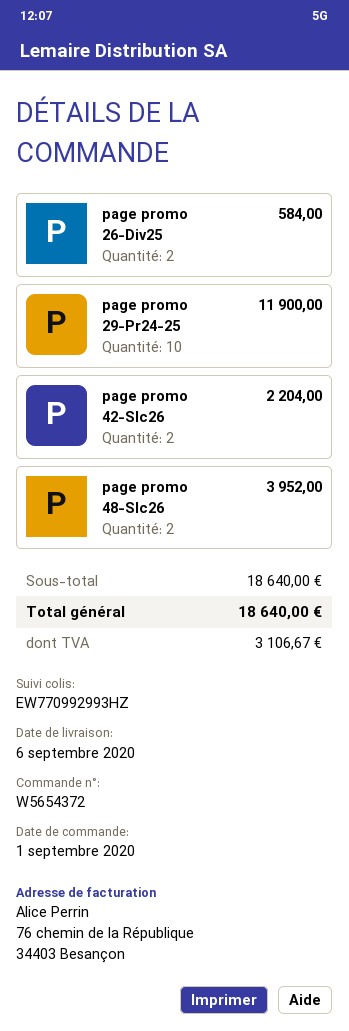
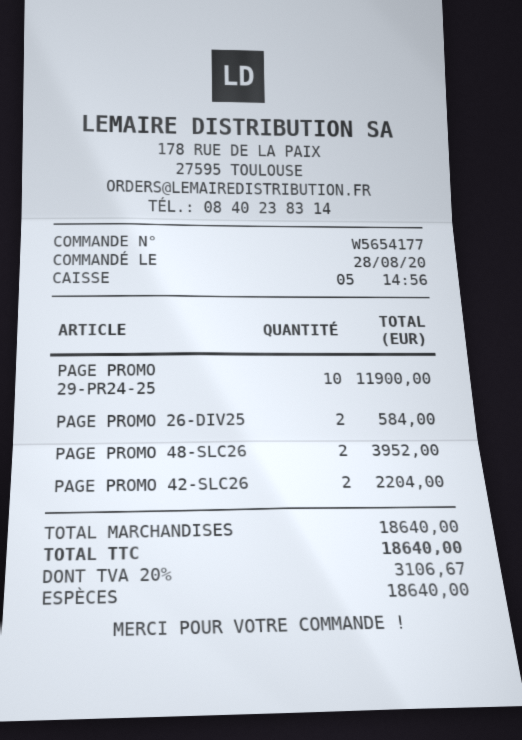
order number: W5654372 -> W5654177
order date: 2020-09-01 -> 2020-08-28

